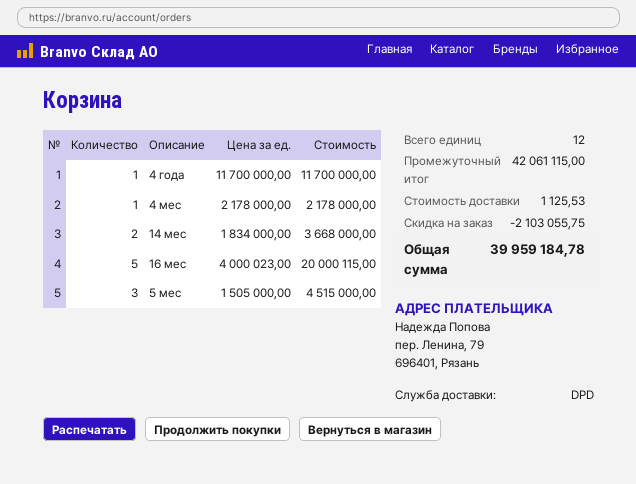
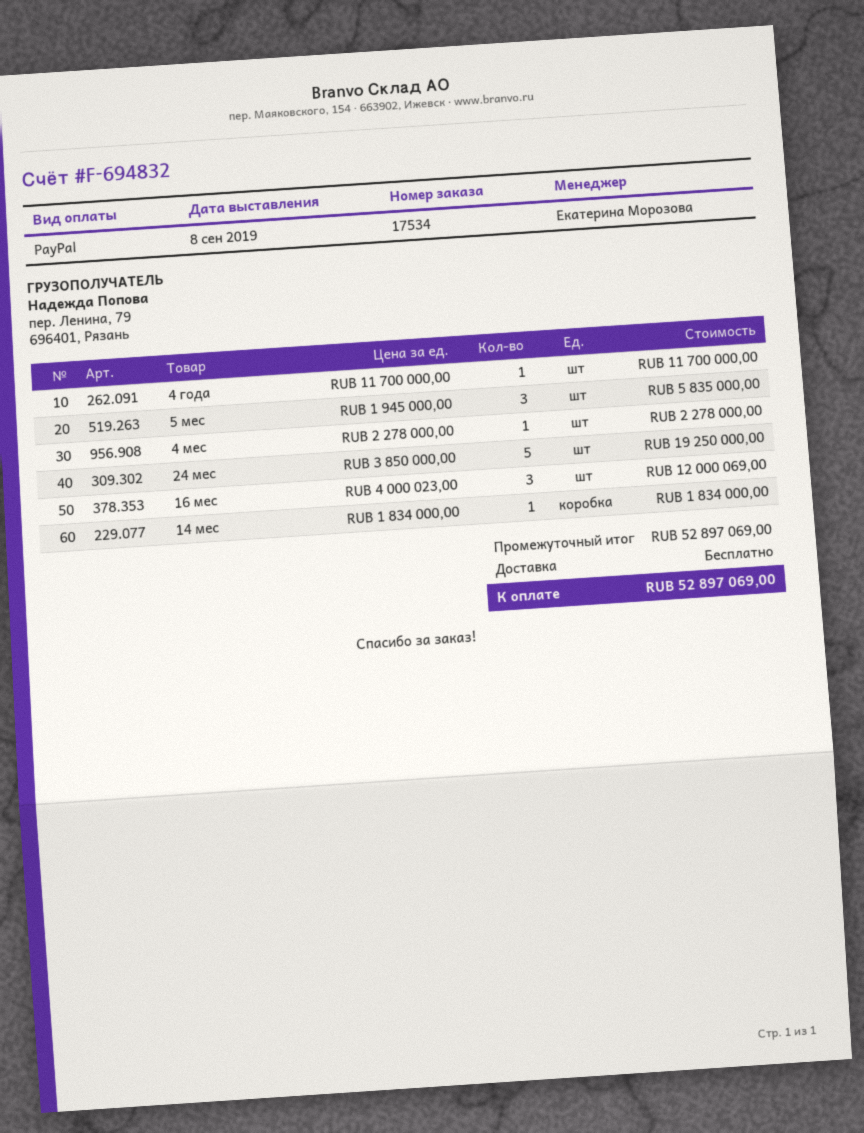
4 мес: 1 x 2178000.00 = 2178000.00 -> 1 x 2278000.00 = 2278000.00
14 мес: 2 x 1834000.00 = 3668000.00 -> 1 x 1834000.00 = 1834000.00
16 мес: 5 x 4000023.00 = 20000115.00 -> 3 x 4000023.00 = 12000069.00
5 мес: 3 x 1505000.00 = 4515000.00 -> 3 x 1945000.00 = 5835000.00
24 мес: none -> 5 x 3850000.00 = 19250000.00
subtotal: 42061115.00 -> 52897069.00
discount: 2103055.75 -> none
shipping: 1125.53 -> 0.00
total: 39959184.78 -> 52897069.00

